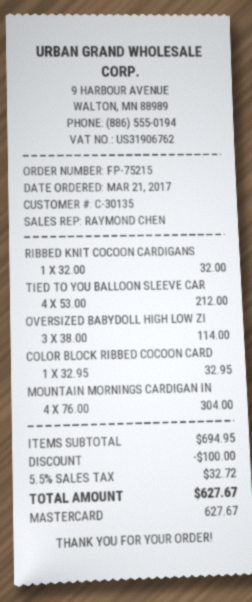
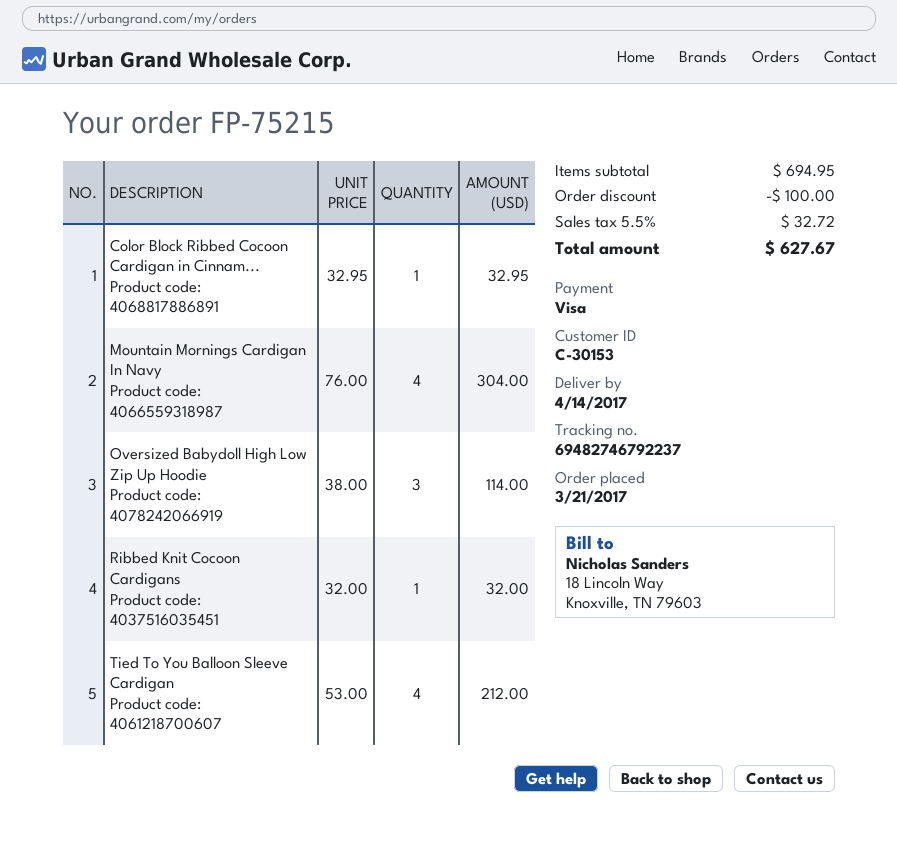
customer number: C-30135 -> C-30153
payment method: Mastercard -> Visa

